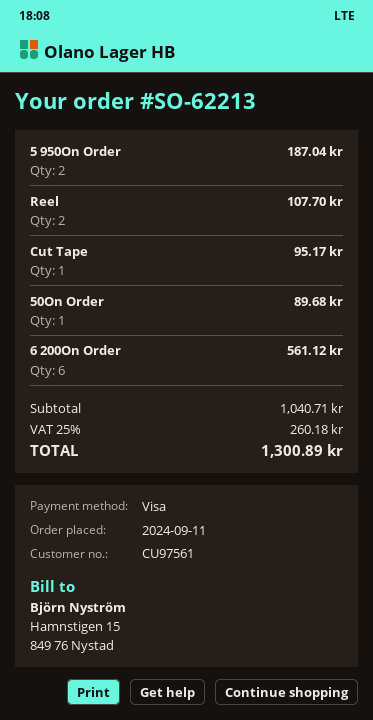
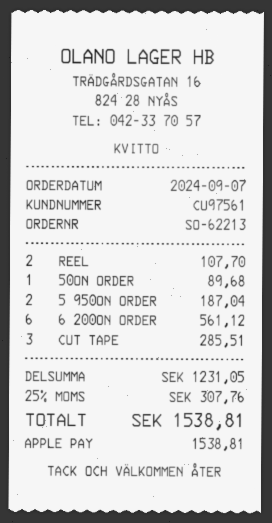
order date: 2024-09-11 -> 2024-09-07
payment method: Visa -> Apple Pay
Cut Tape: 1 for 95.17 -> 3 for 285.51
subtotal: 1040.71 -> 1231.05
tax: 25% = 260.18 -> 25% = 307.76
total: 1300.89 -> 1538.81

